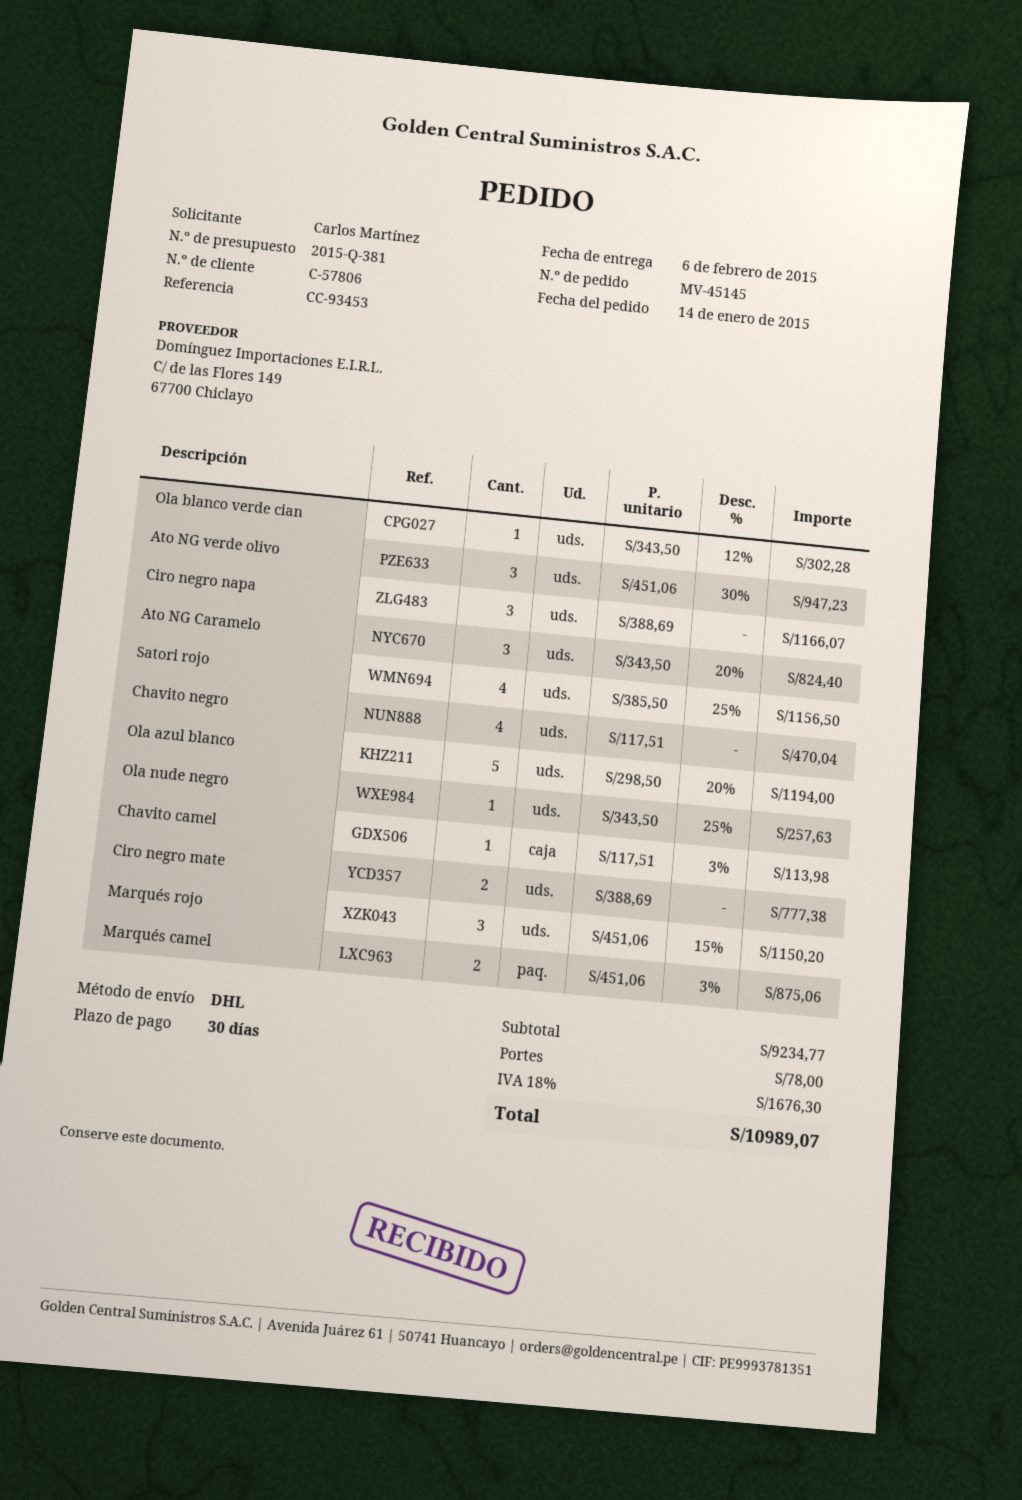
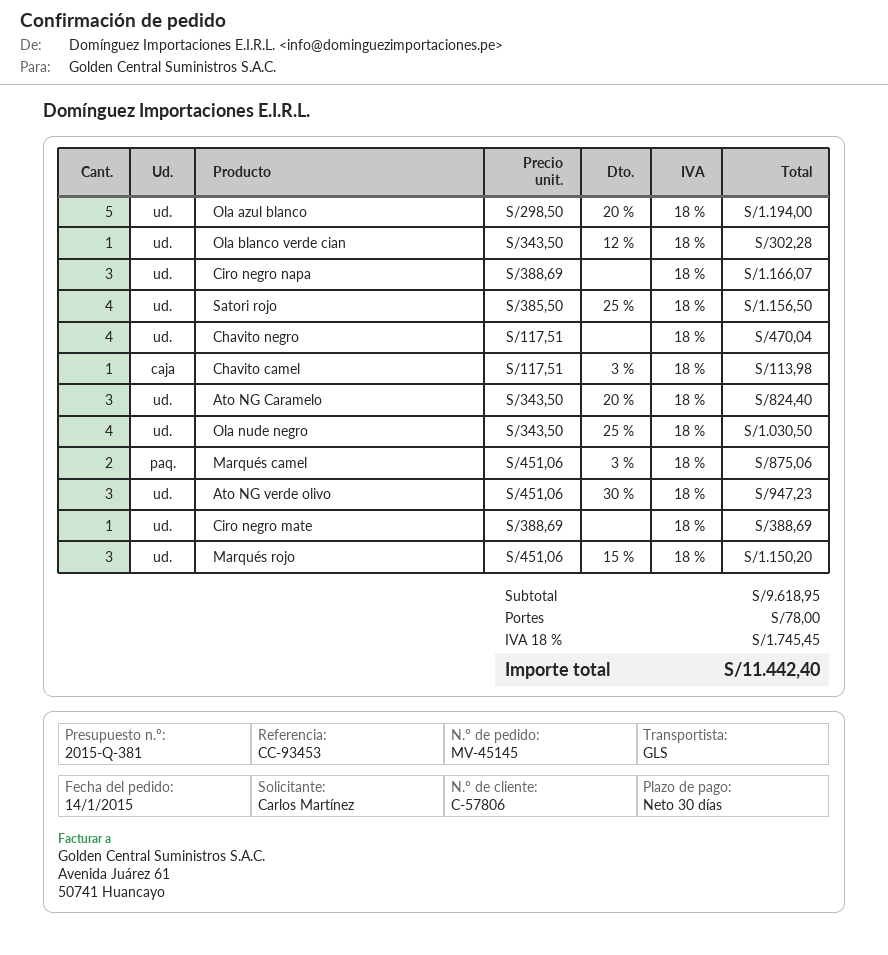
shipping method: DHL -> GLS
Ola nude negro: 1 x 343.50 - 25% = 257.63 -> 4 x 343.50 - 25% = 1030.50
Ciro negro mate: 2 x 388.69 = 777.38 -> 1 x 388.69 = 388.69
subtotal: 9234.77 -> 9618.95
tax: 18% = 1676.30 -> 18% = 1745.45
total: 10989.07 -> 11442.40

